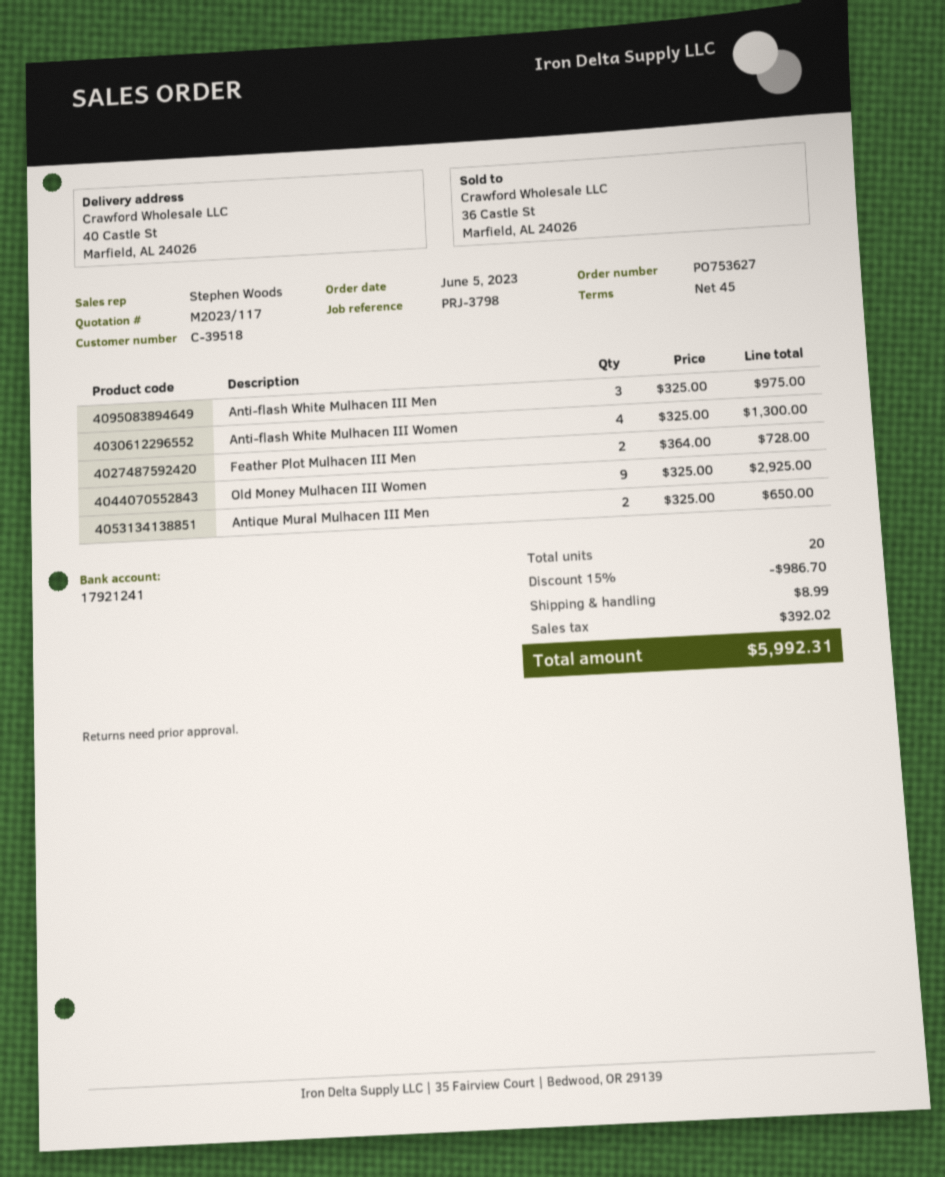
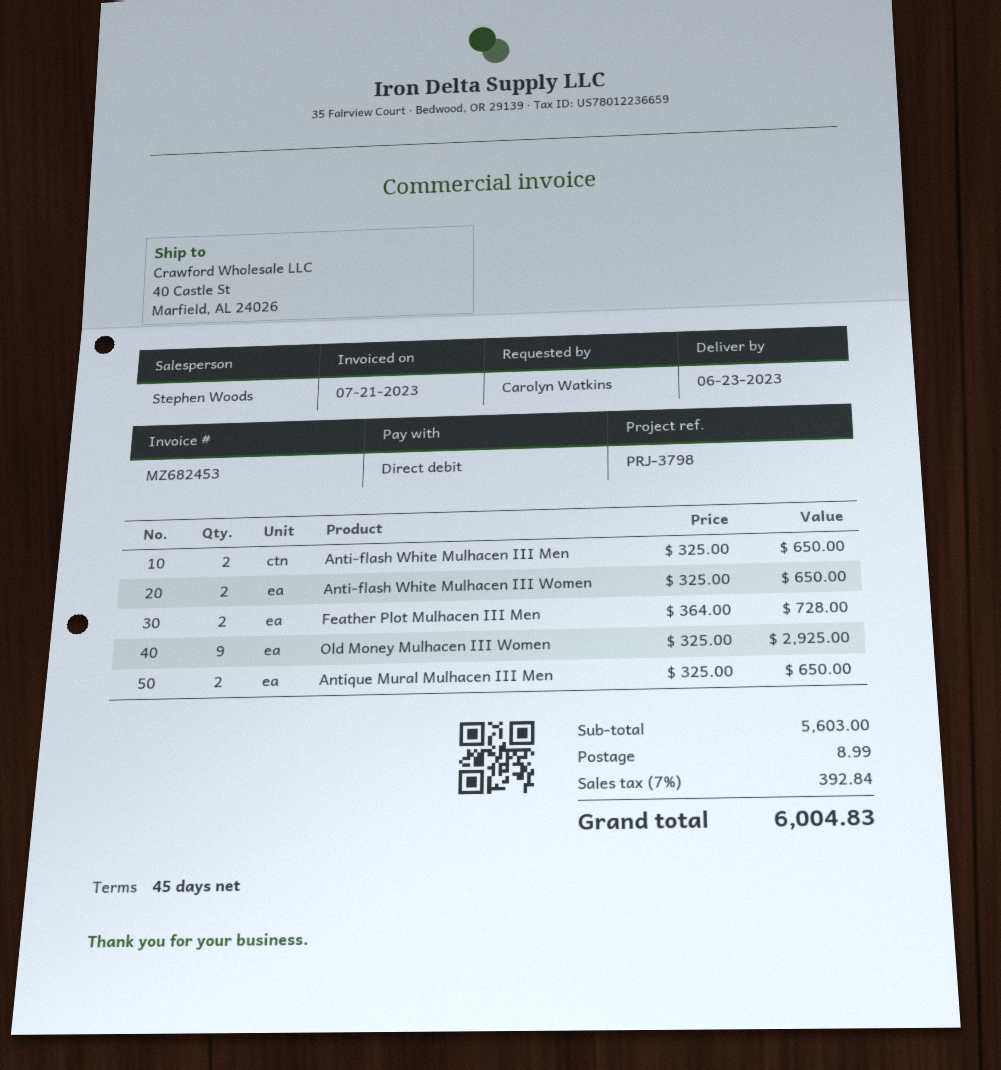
Anti-flash White Mulhacen III Men: 3 x 325.00 = 975.00 -> 2 x 325.00 = 650.00
Anti-flash White Mulhacen III Women: 4 x 325.00 = 1300.00 -> 2 x 325.00 = 650.00
discount: 15% = 986.70 -> none
tax: 392.02 -> 392.84
total: 5992.31 -> 6004.83

